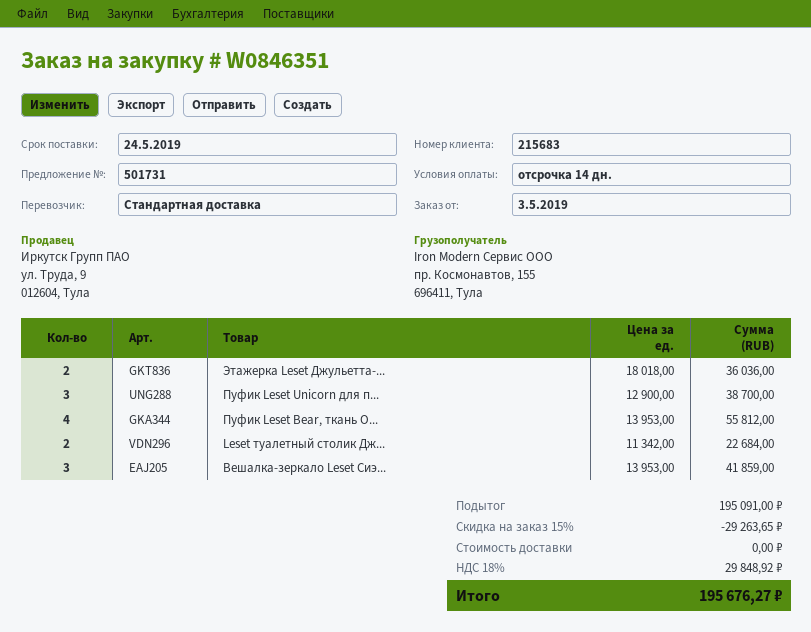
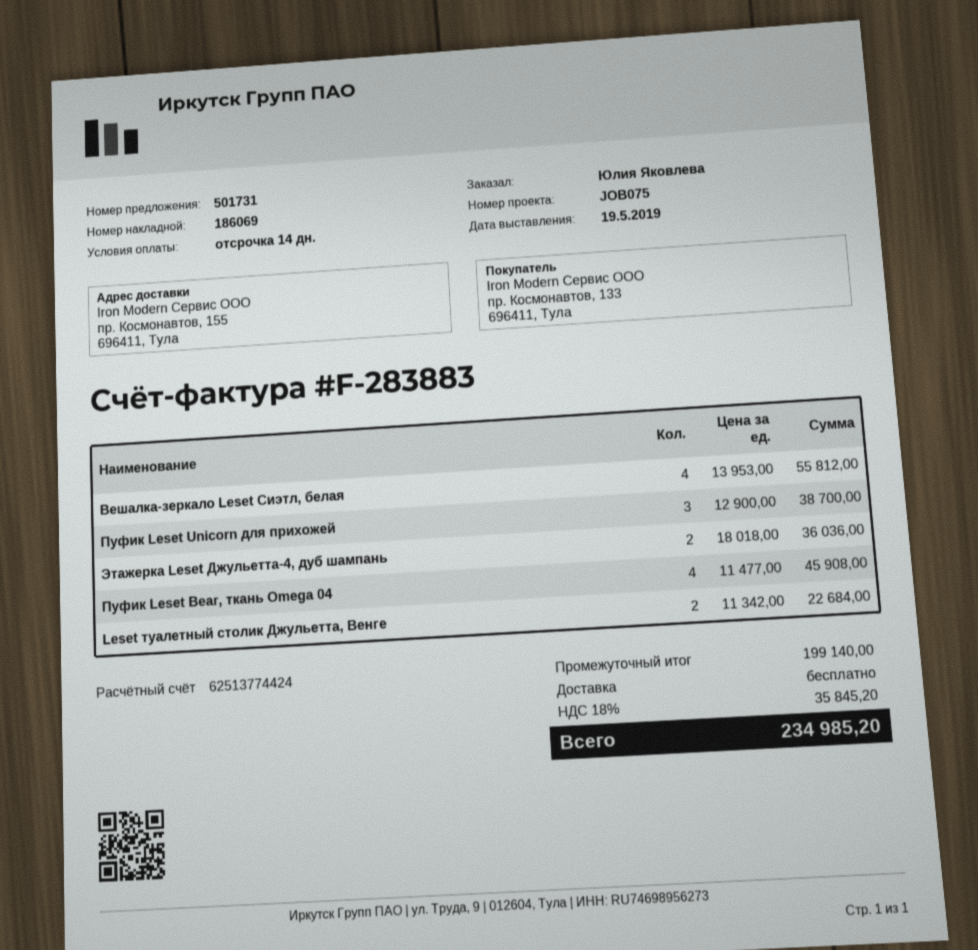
Пуфик Leset Bear, ткань O...: 4 x 13953.00 = 55812.00 -> 4 x 11477.00 = 45908.00
Вешалка-зеркало Leset Сиэ...: 3 x 13953.00 = 41859.00 -> 4 x 13953.00 = 55812.00
subtotal: 195091.00 -> 199140.00
discount: 15% = 29263.65 -> none
tax: 18% = 29848.92 -> 18% = 35845.20
total: 195676.27 -> 234985.20

